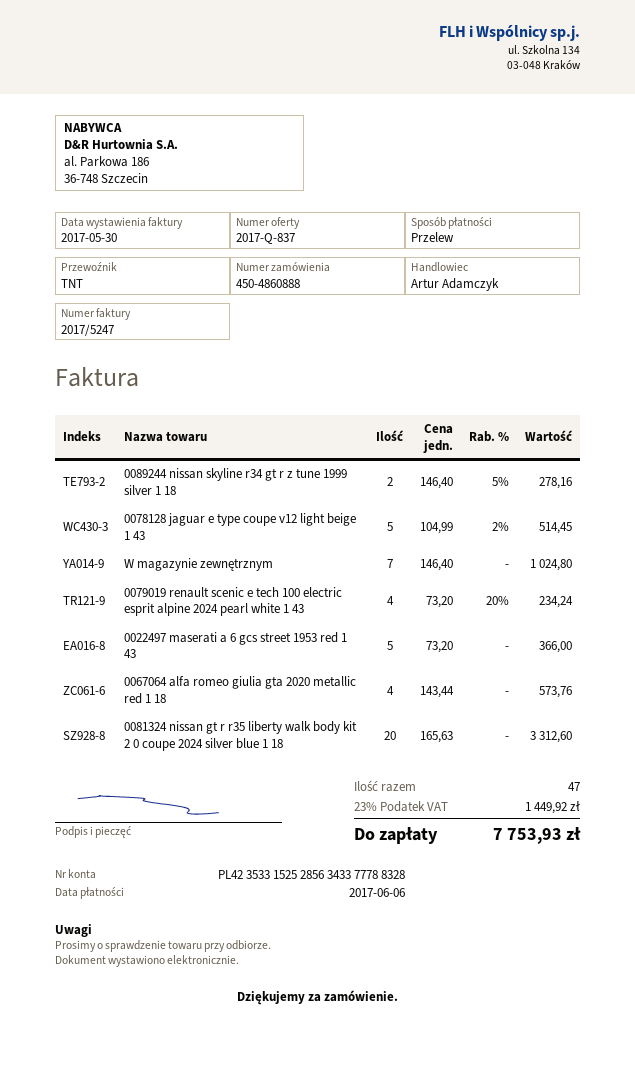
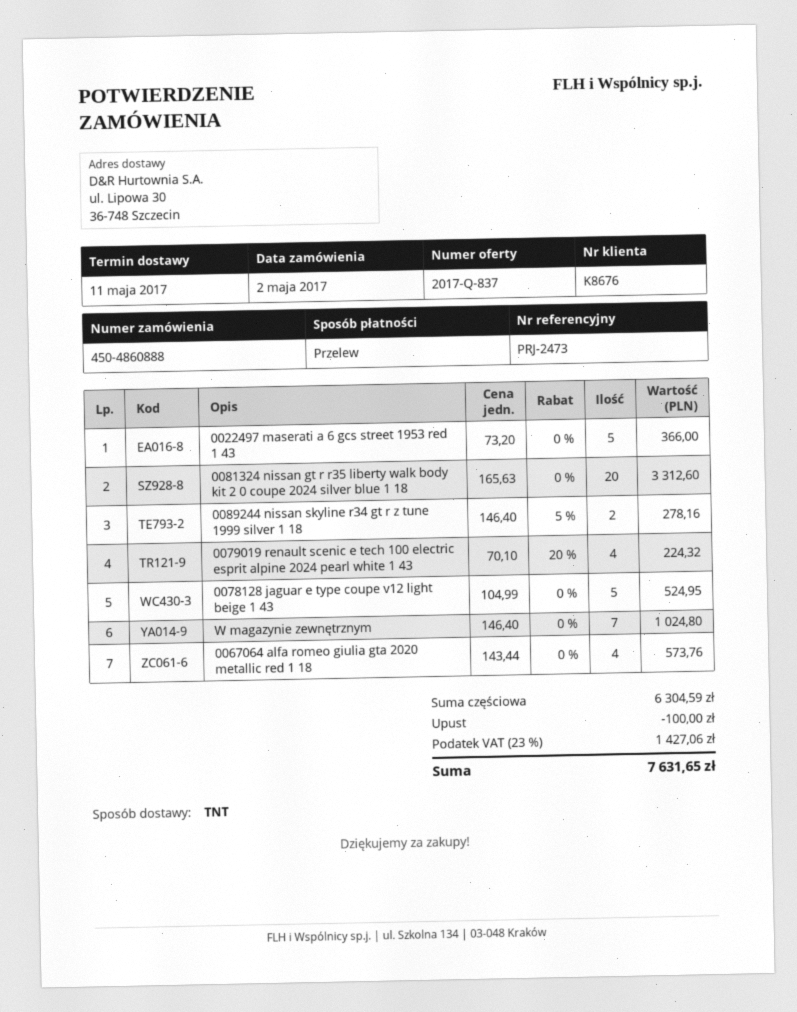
0078128 jaguar e type coupe v12 light beige 1 43: 5 x 104.99 - 2% = 514.45 -> 5 x 104.99 = 524.95
0079019 renault scenic e tech 100 electric esprit alpine 2024 pearl white 1 43: 4 x 73.20 - 20% = 234.24 -> 4 x 70.10 - 20% = 224.32
discount: none -> 100.00
tax: 23% = 1449.92 -> 23% = 1427.06
total: 7753.93 -> 7631.65

